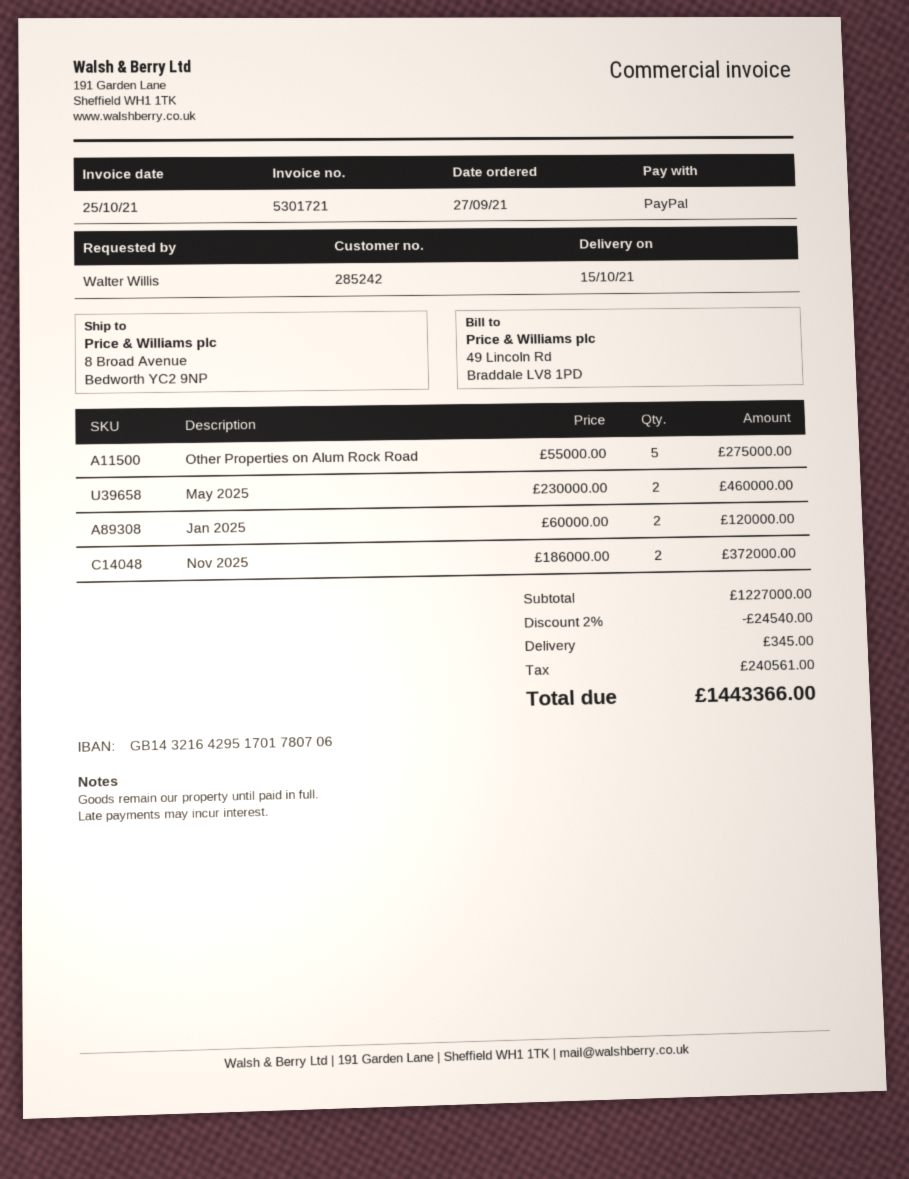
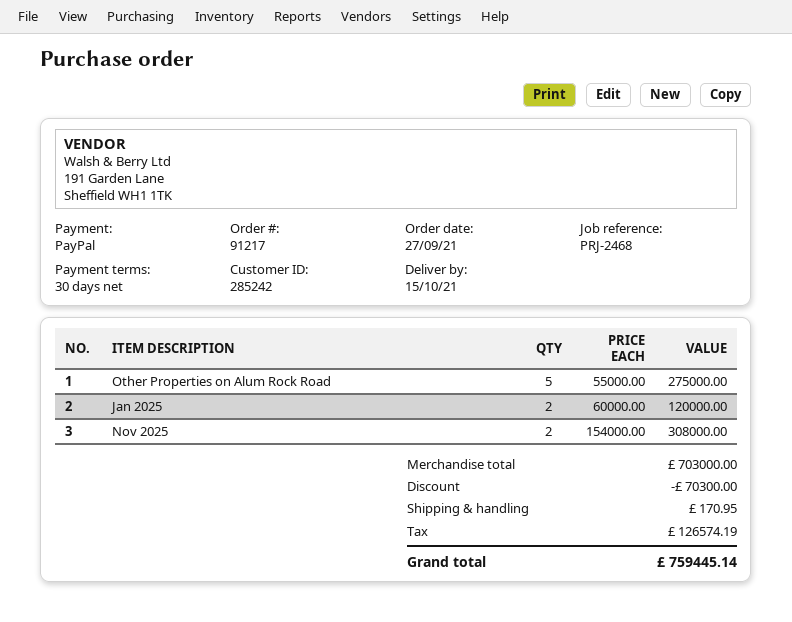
May 2025: 2 x 230000.00 = 460000.00 -> none
Nov 2025: 2 x 186000.00 = 372000.00 -> 2 x 154000.00 = 308000.00
subtotal: 1227000.00 -> 703000.00
discount: 24540.00 -> 70300.00
shipping: 345.00 -> 170.95
tax: 240561.00 -> 126574.19
total: 1443366.00 -> 759445.14

